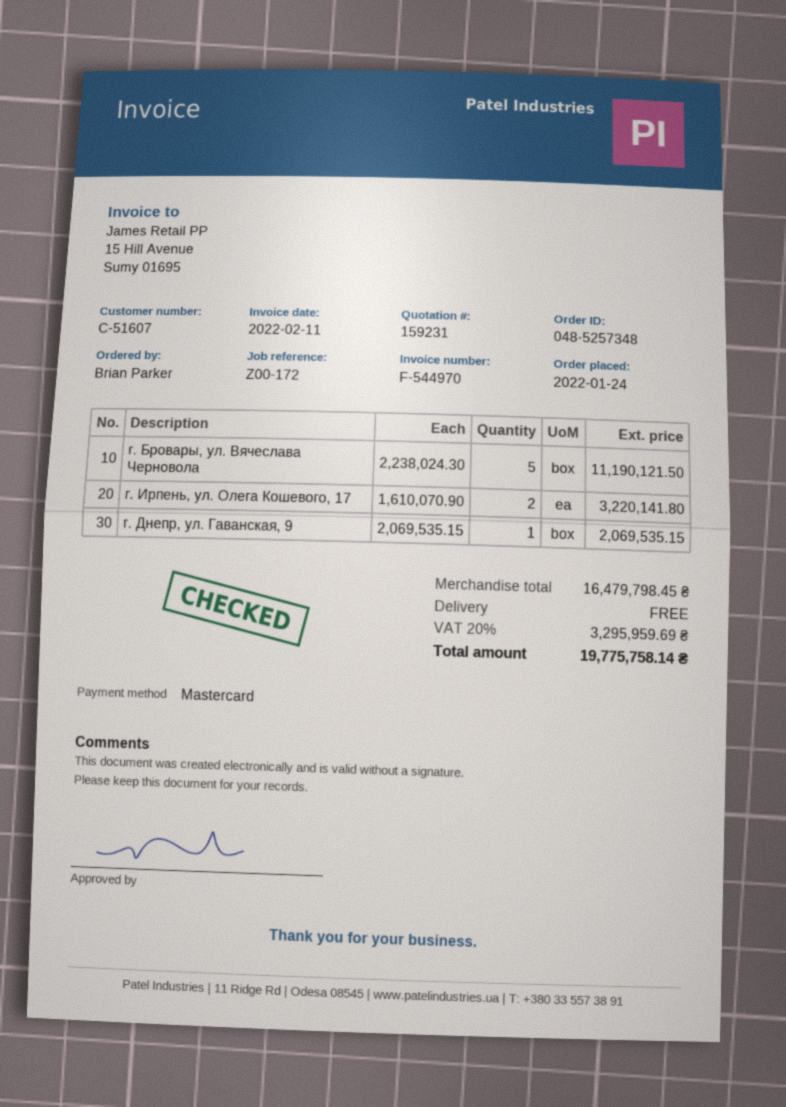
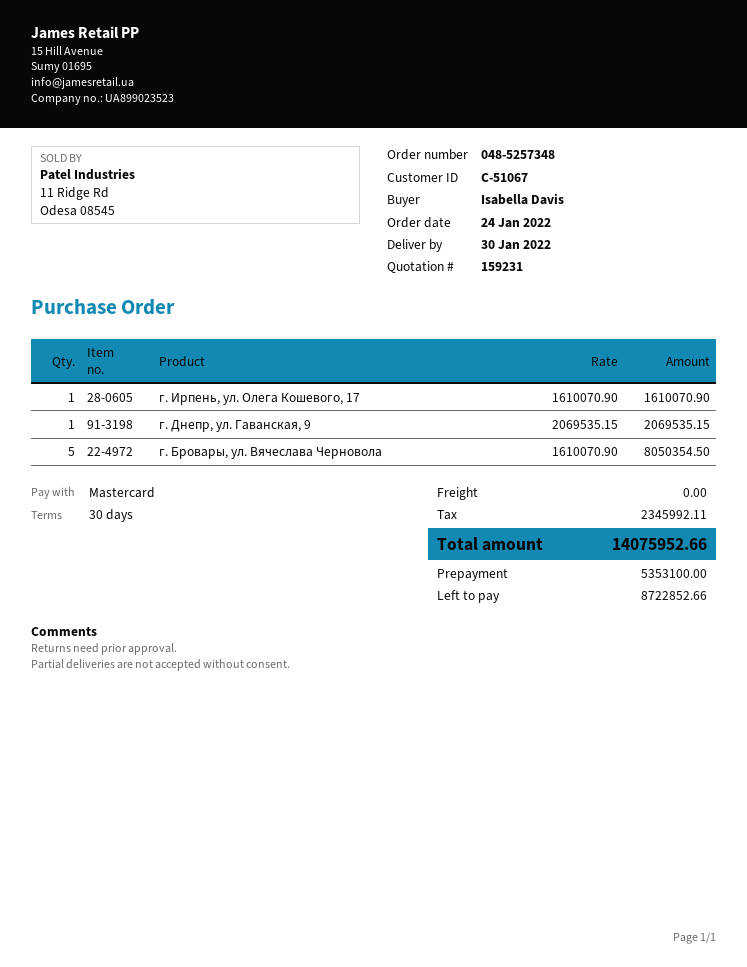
customer number: C-51607 -> C-51067
ordered by: Brian Parker -> Isabella Davis
г. Бровары, ул. Вячеслава Черновола: 5 x 2238024.30 = 11190121.50 -> 5 x 1610070.90 = 8050354.50
г. Ирпень, ул. Олега Кошевого, 17: 2 x 1610070.90 = 3220141.80 -> 1 x 1610070.90 = 1610070.90
tax: 3295959.69 -> 2345992.11
total: 19775758.14 -> 14075952.66

